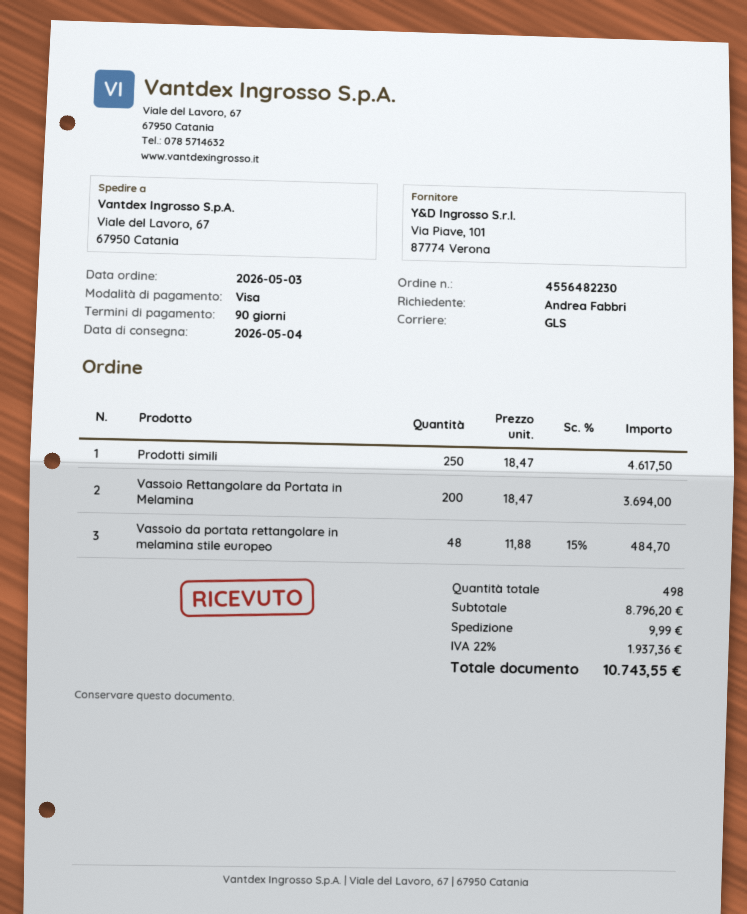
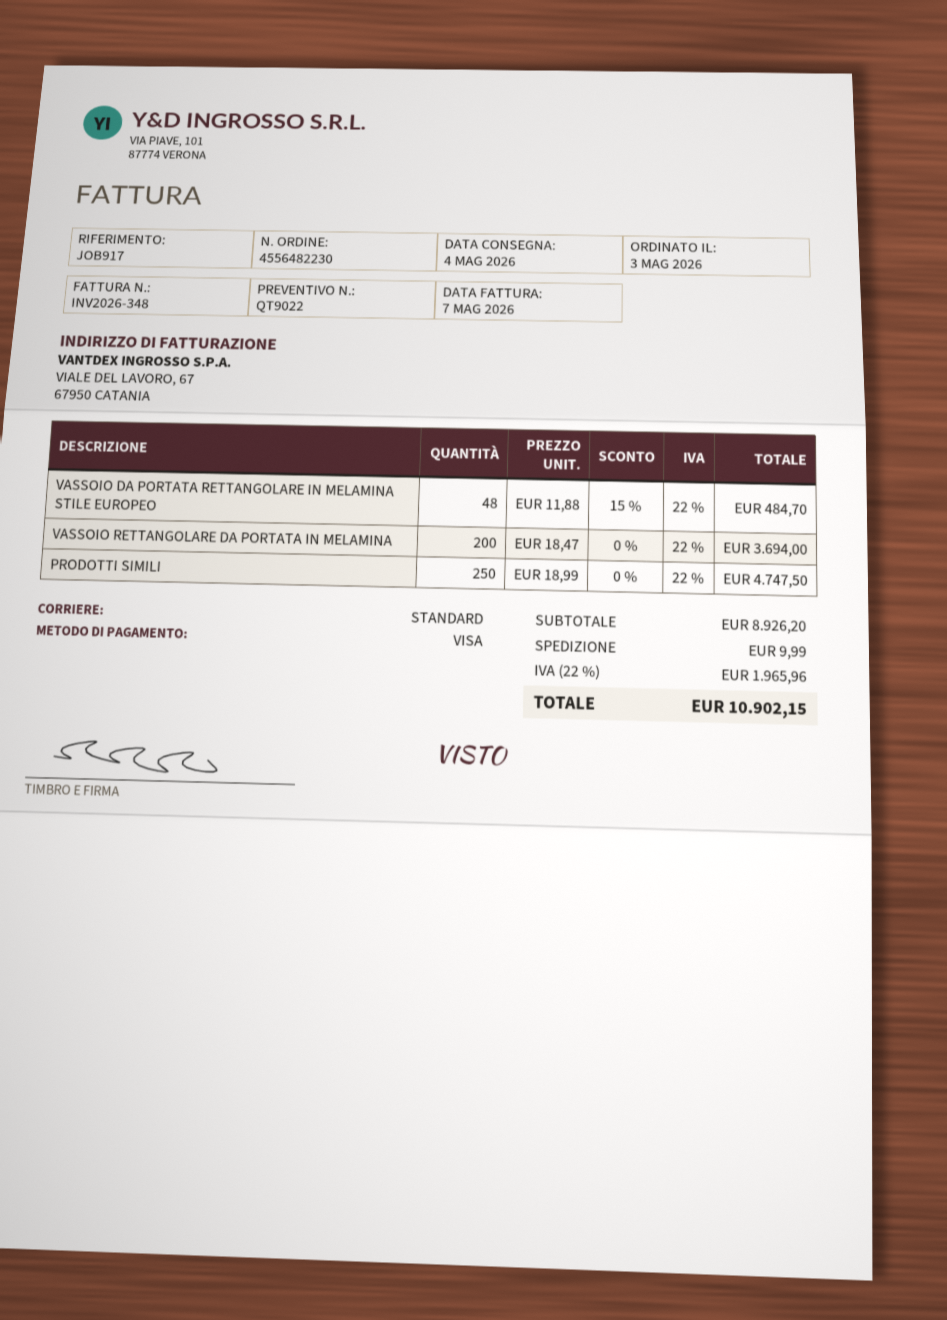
shipping method: GLS -> standard
Prodotti simili: 250 x 18.47 = 4617.50 -> 250 x 18.99 = 4747.50
subtotal: 8796.20 -> 8926.20
tax: 22% = 1937.36 -> 22% = 1965.96
total: 10743.55 -> 10902.15

